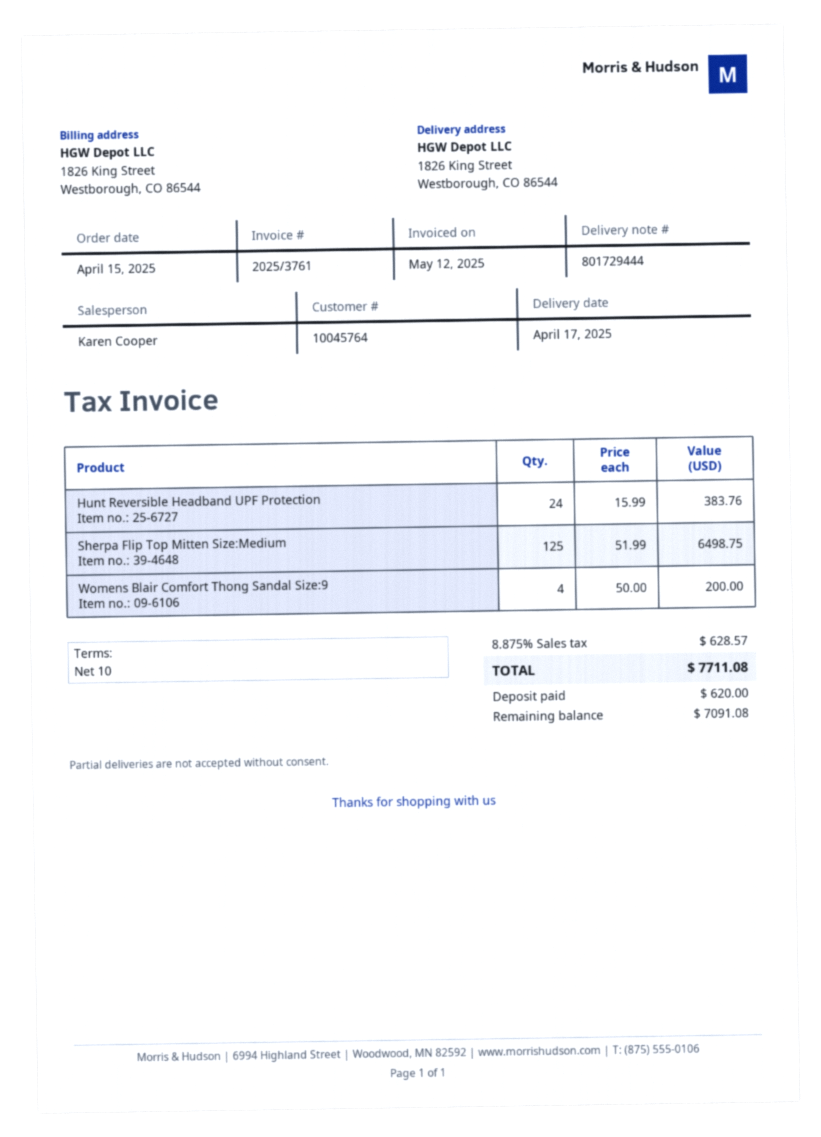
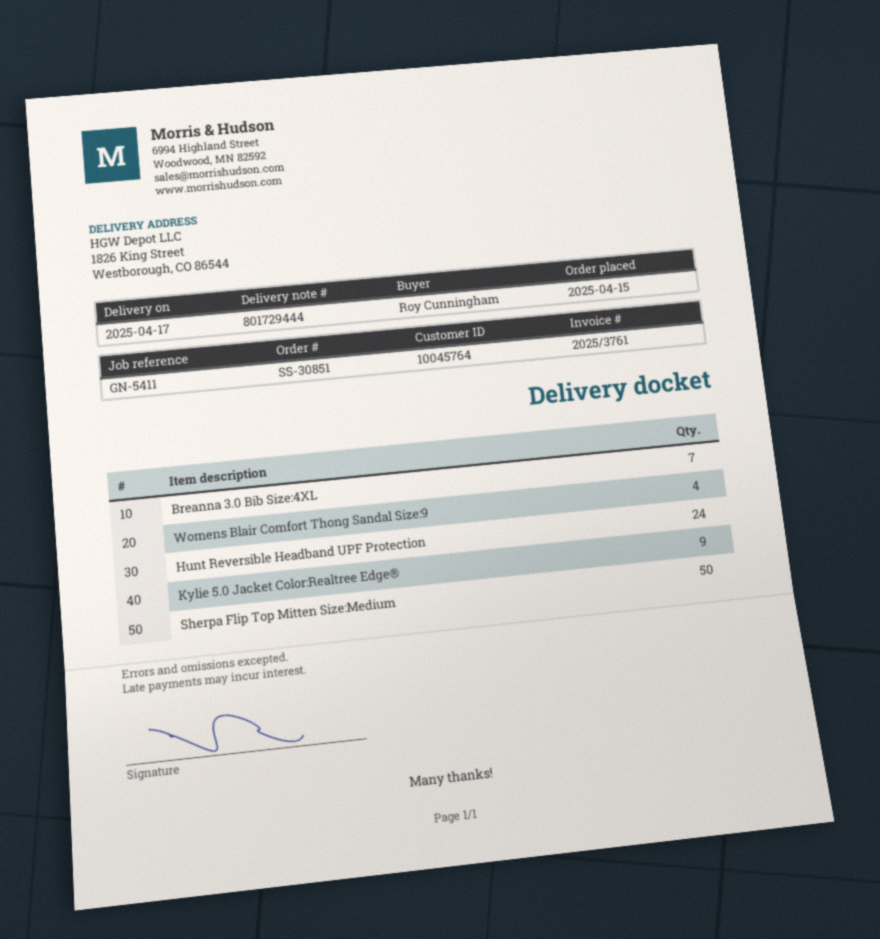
Sherpa Flip Top Mitten Size:Medium: 125 -> 50
Breanna 3.0 Bib Size:4XL: none -> 7
Kylie 5.0 Jacket Color:Realtree Edge®: none -> 9

